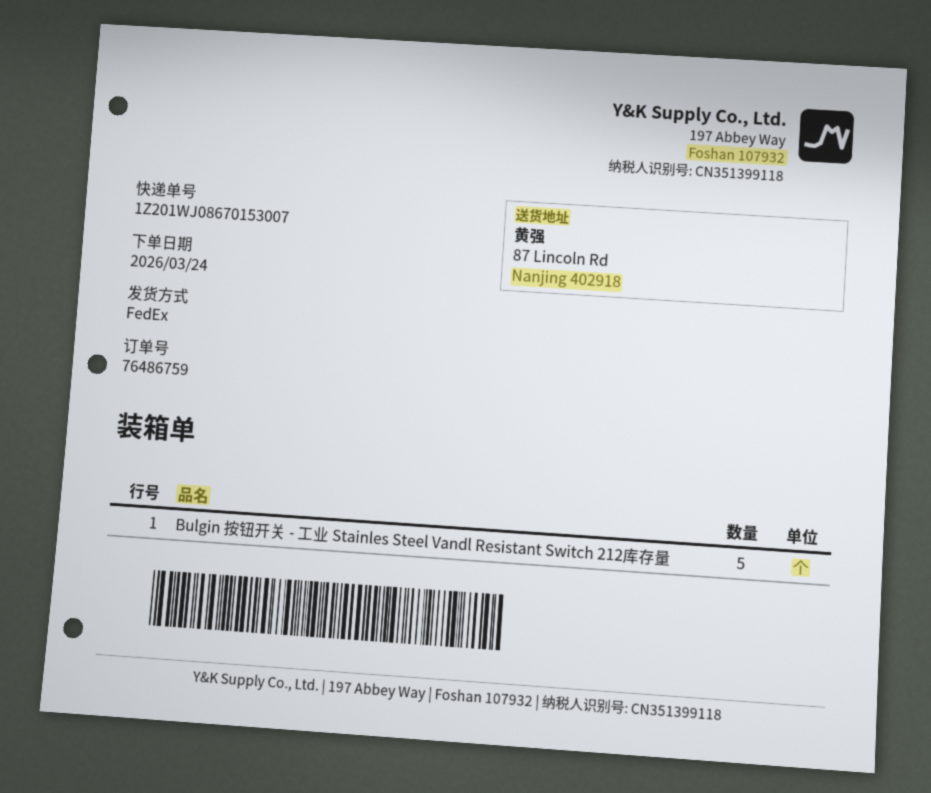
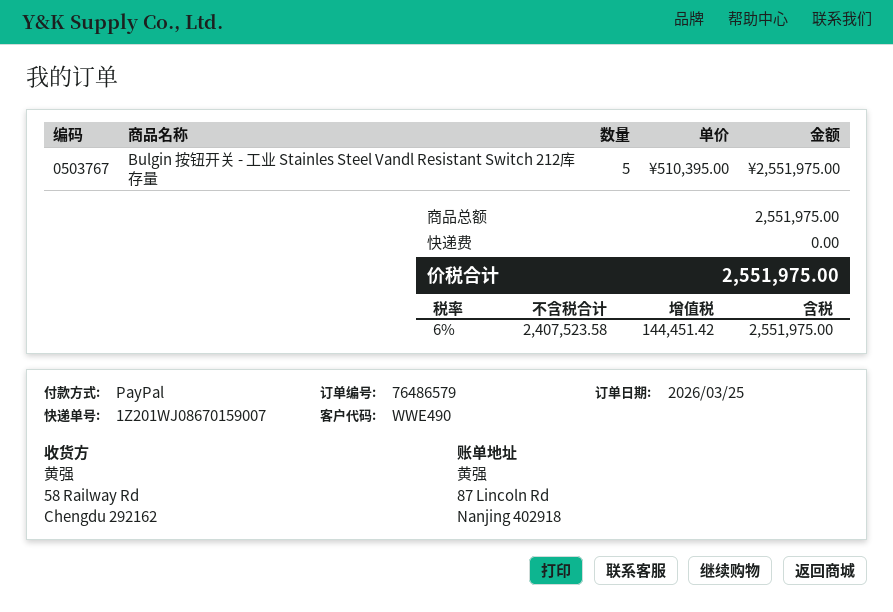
order number: 76486759 -> 76486579
order date: 2026-03-24 -> 2026-03-25
tracking number: 1Z201WJ08670153007 -> 1Z201WJ08670159007
ship to: 87 Lincoln Rd, Nanjing 402918 -> 58 Railway Rd, Chengdu 292162

